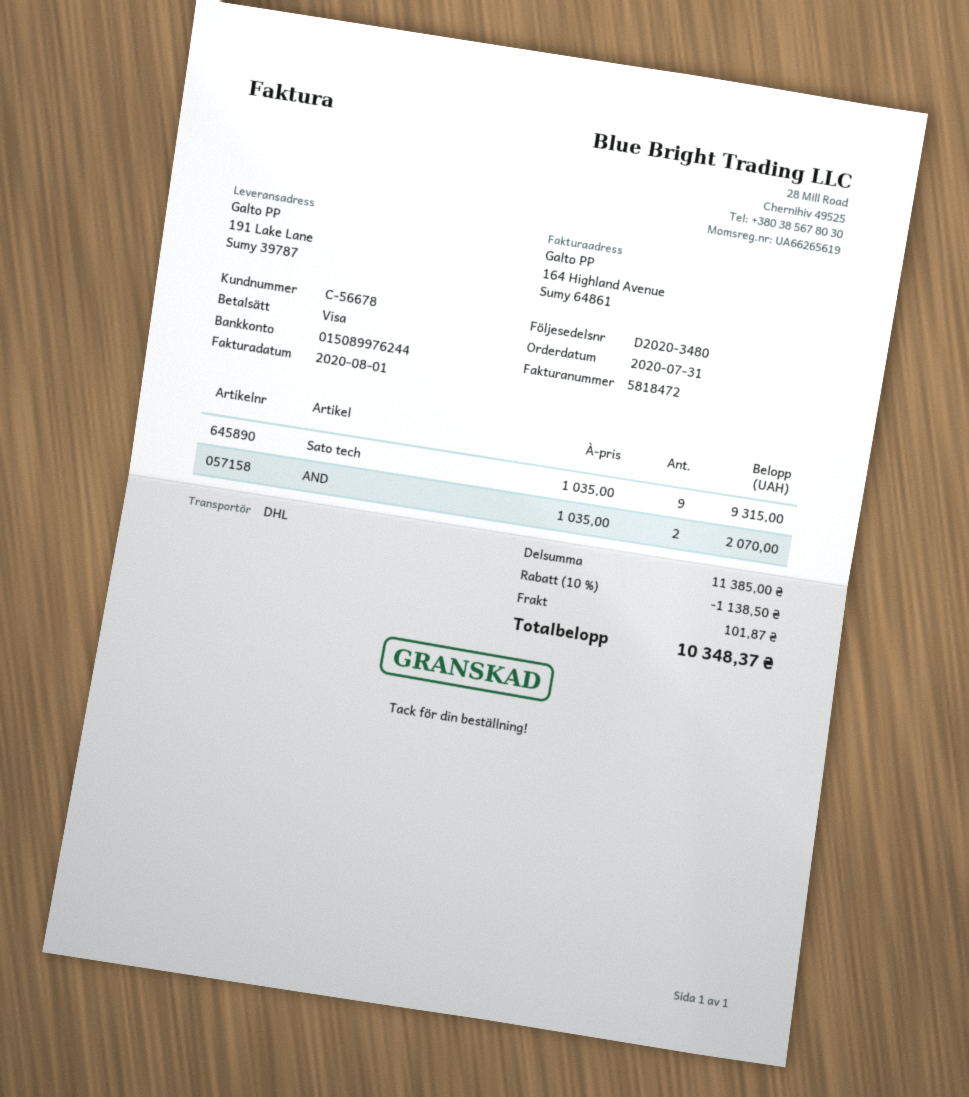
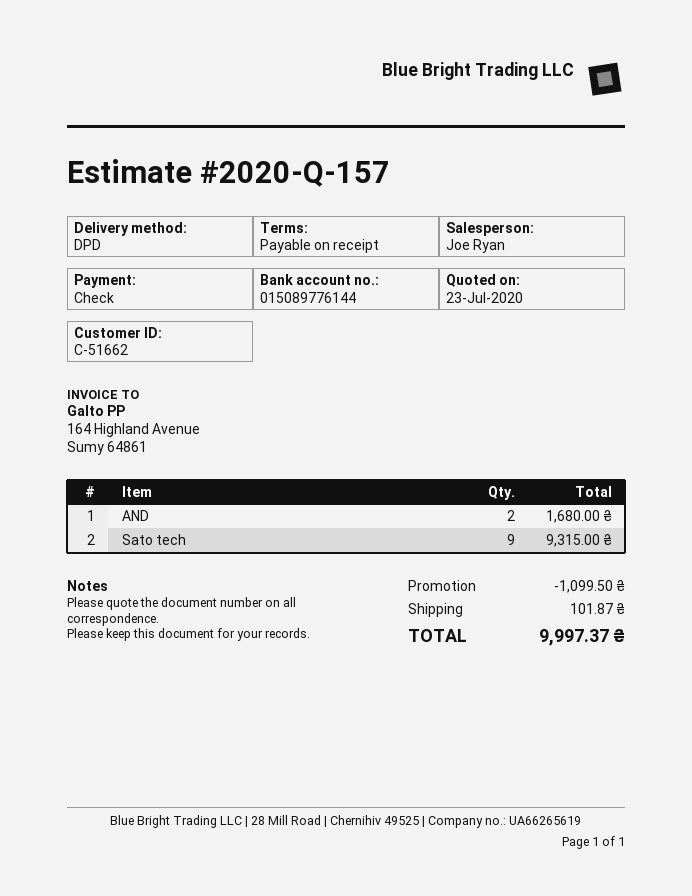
customer number: C-56678 -> C-51662
payment method: Visa -> cheque
bank account: 015089976244 -> 015089776144
shipping method: DHL -> DPD
AND: 2 for 2070.00 -> 2 for 1680.00
discount: 1138.50 -> 1099.50
total: 10348.37 -> 9997.37

